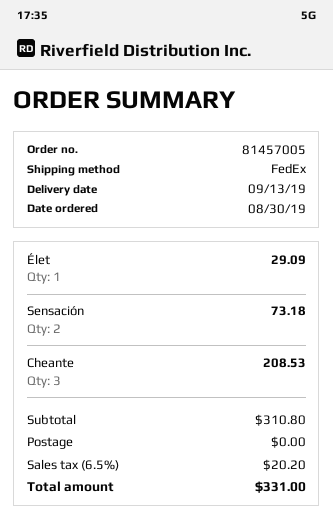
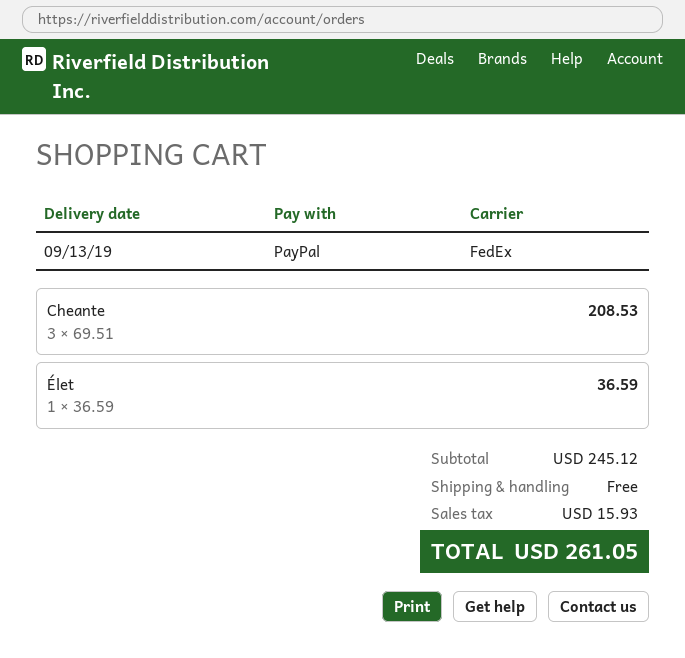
Élet: 1 for 29.09 -> 1 for 36.59
Sensación: 2 for 73.18 -> none
subtotal: 310.80 -> 245.12
tax: 20.20 -> 15.93
total: 331.00 -> 261.05

